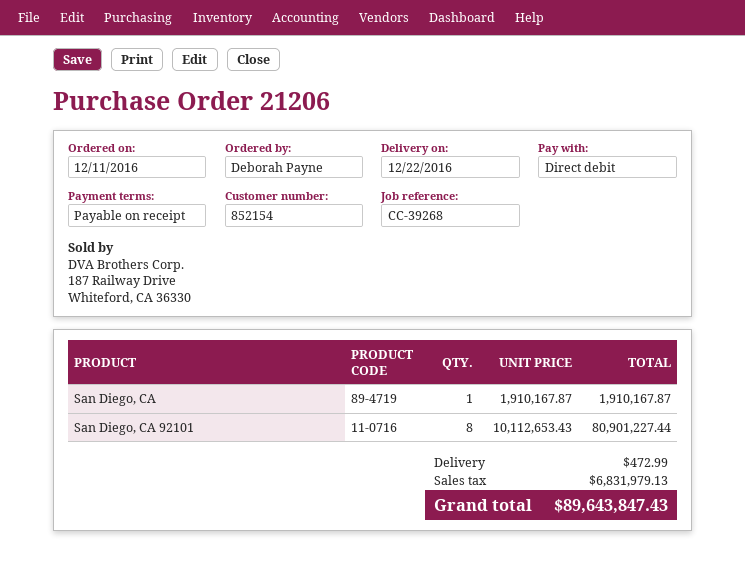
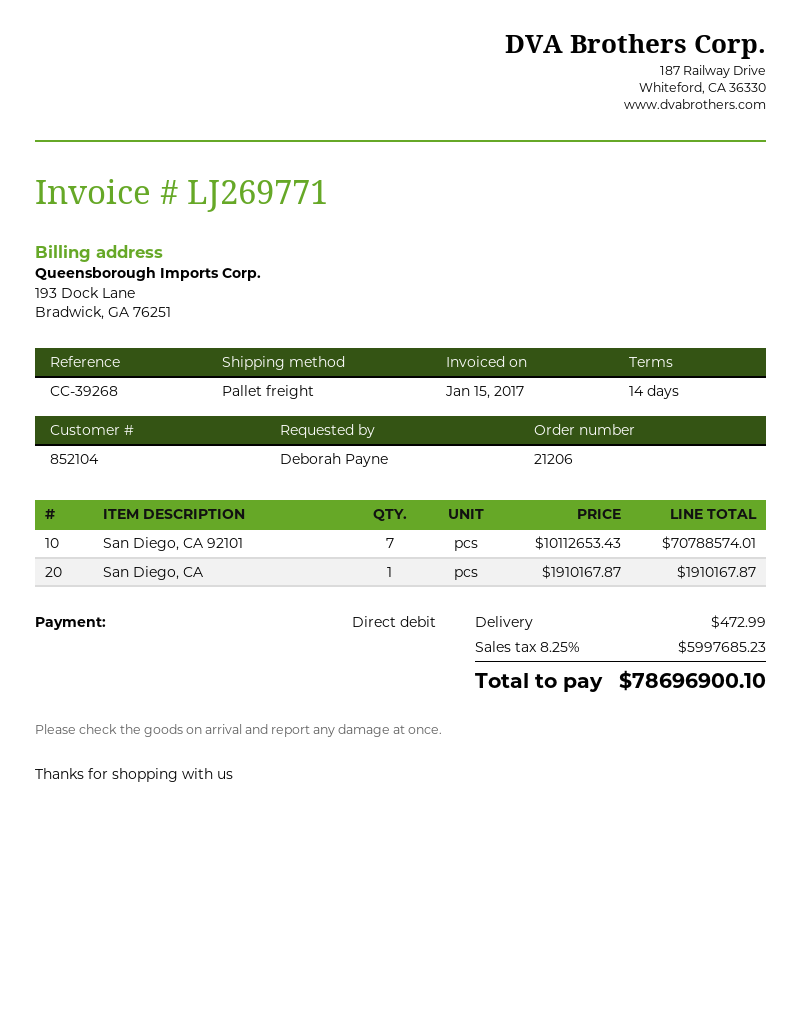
payment terms: on receipt -> 14 days
customer number: 852154 -> 852104
San Diego, CA 92101: 8 x 10112653.43 = 80901227.44 -> 7 x 10112653.43 = 70788574.01
tax: 6831979.13 -> 5997685.23
total: 89643847.43 -> 78696900.10

